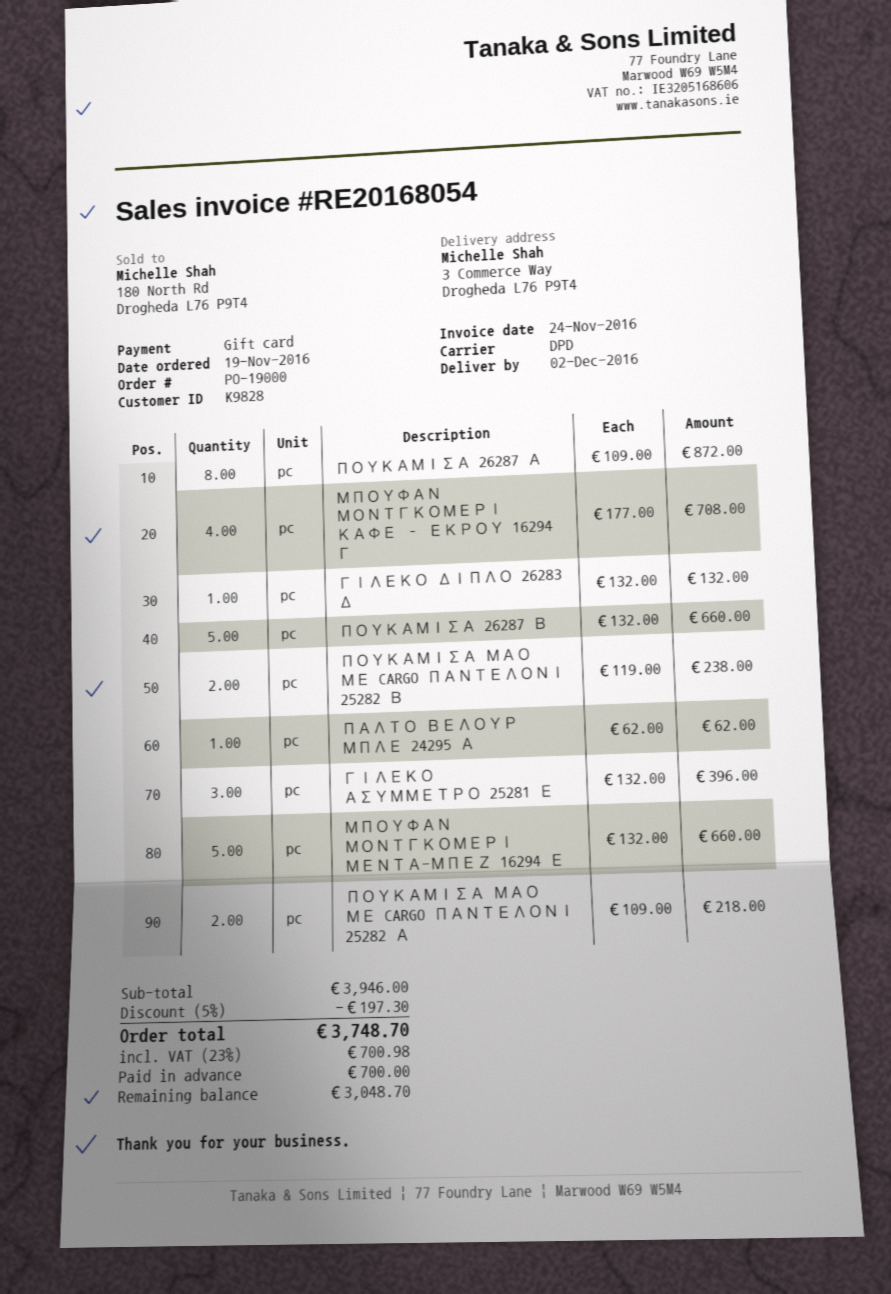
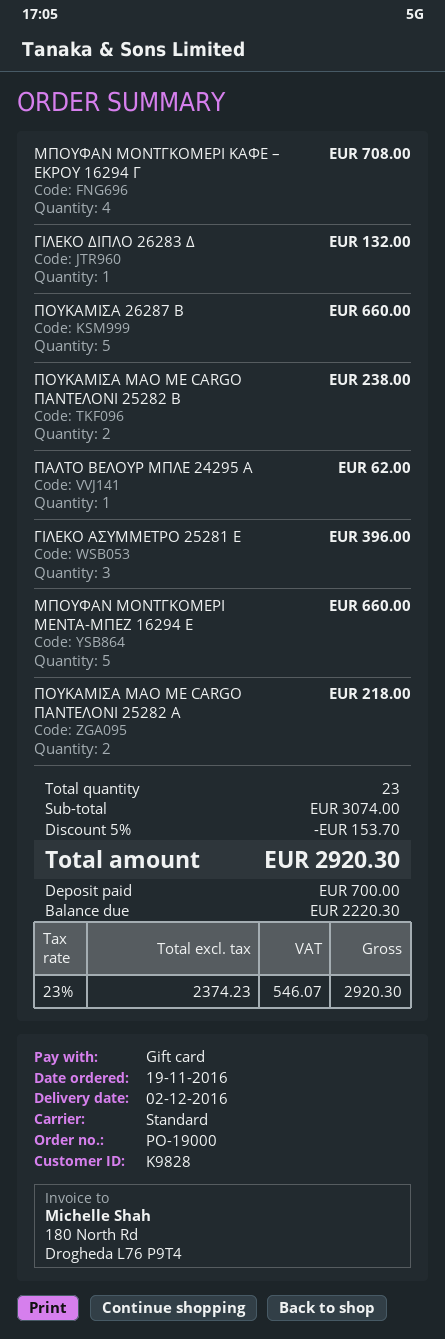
shipping method: DPD -> standard
ΠΟΥΚΑΜΙΣΑ 26287 Α: 8 for 872.00 -> none
subtotal: 3946.00 -> 3074.00
discount: 5% = 197.30 -> 5% = 153.70
tax: 23% = 700.98 -> 23% = 546.07
total: 3748.70 -> 2920.30
balance: 3048.70 -> 2220.30

